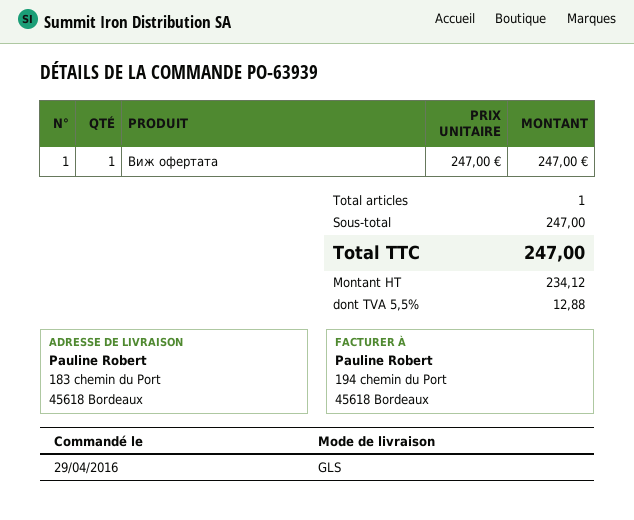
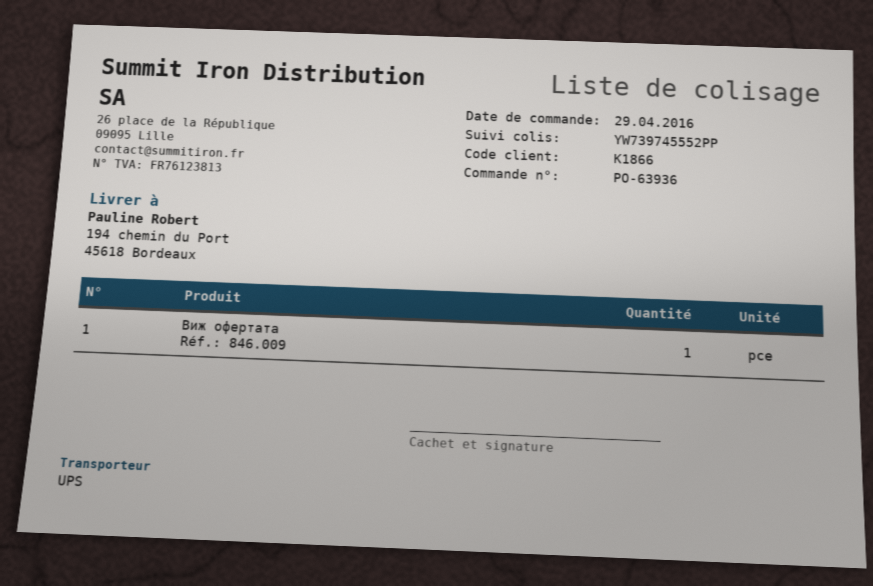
order number: PO-63939 -> PO-63936
shipping method: GLS -> UPS
ship to: 183 chemin du Port, 45618 Bordeaux -> 194 chemin du Port, 45618 Bordeaux

